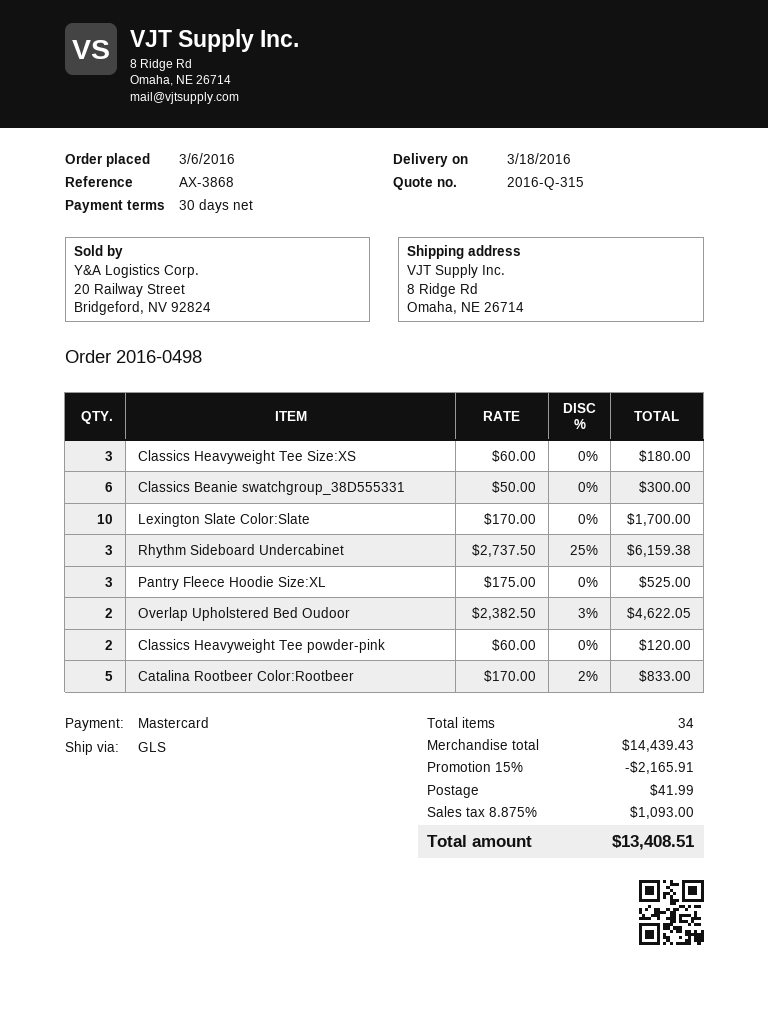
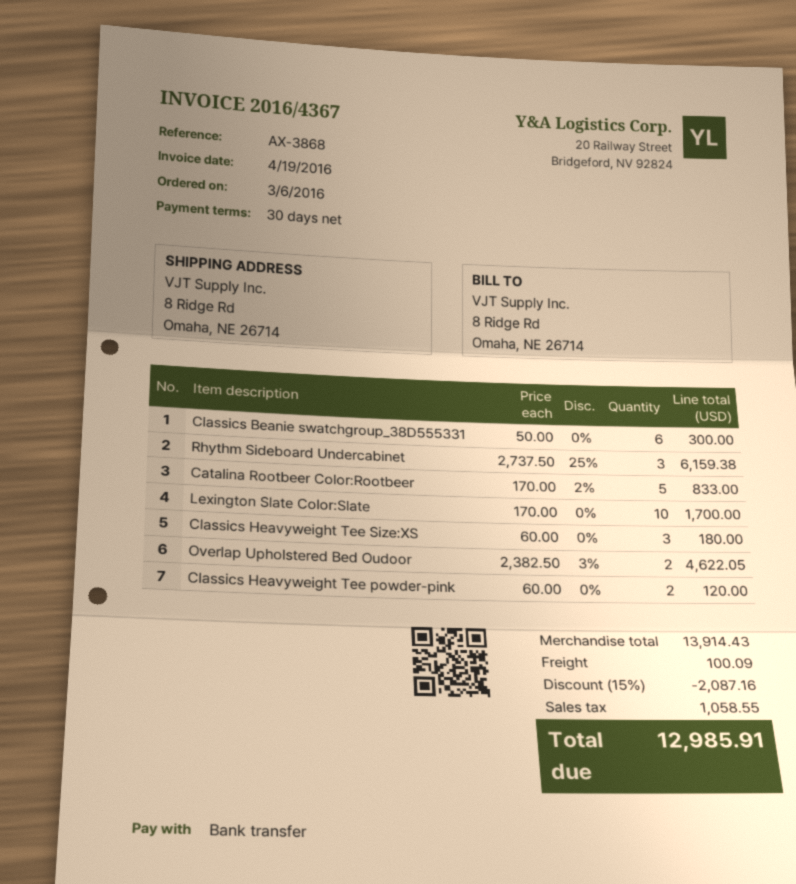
payment method: Mastercard -> bank transfer
Pantry Fleece Hoodie Size:XL: 3 x 175.00 = 525.00 -> none
subtotal: 14439.43 -> 13914.43
discount: 15% = 2165.91 -> 15% = 2087.16
shipping: 41.99 -> 100.09
tax: 1093.00 -> 1058.55
total: 13408.51 -> 12985.91

